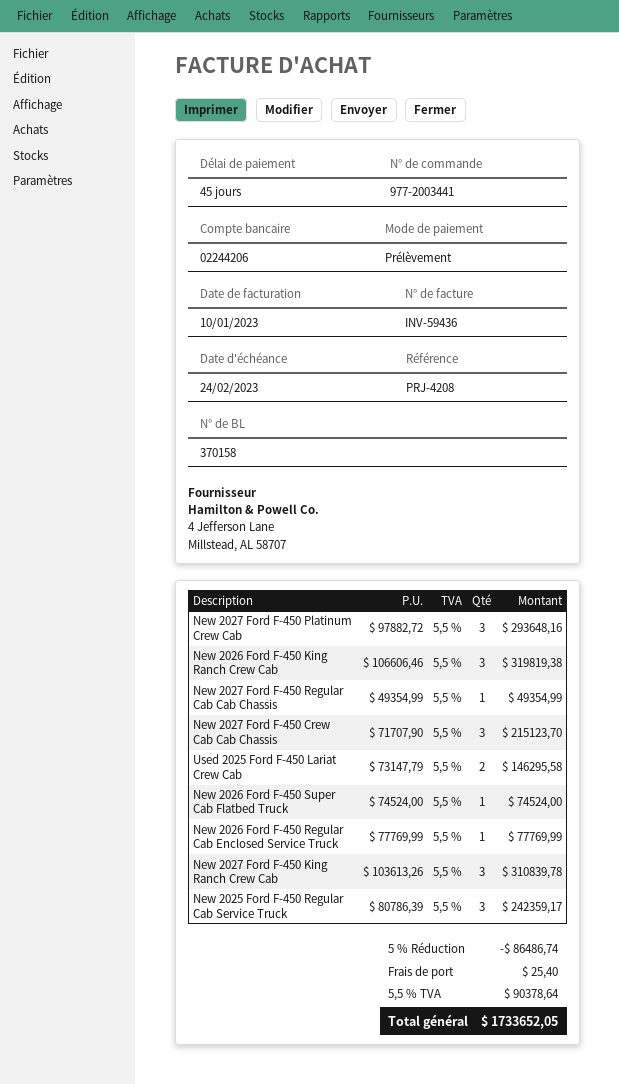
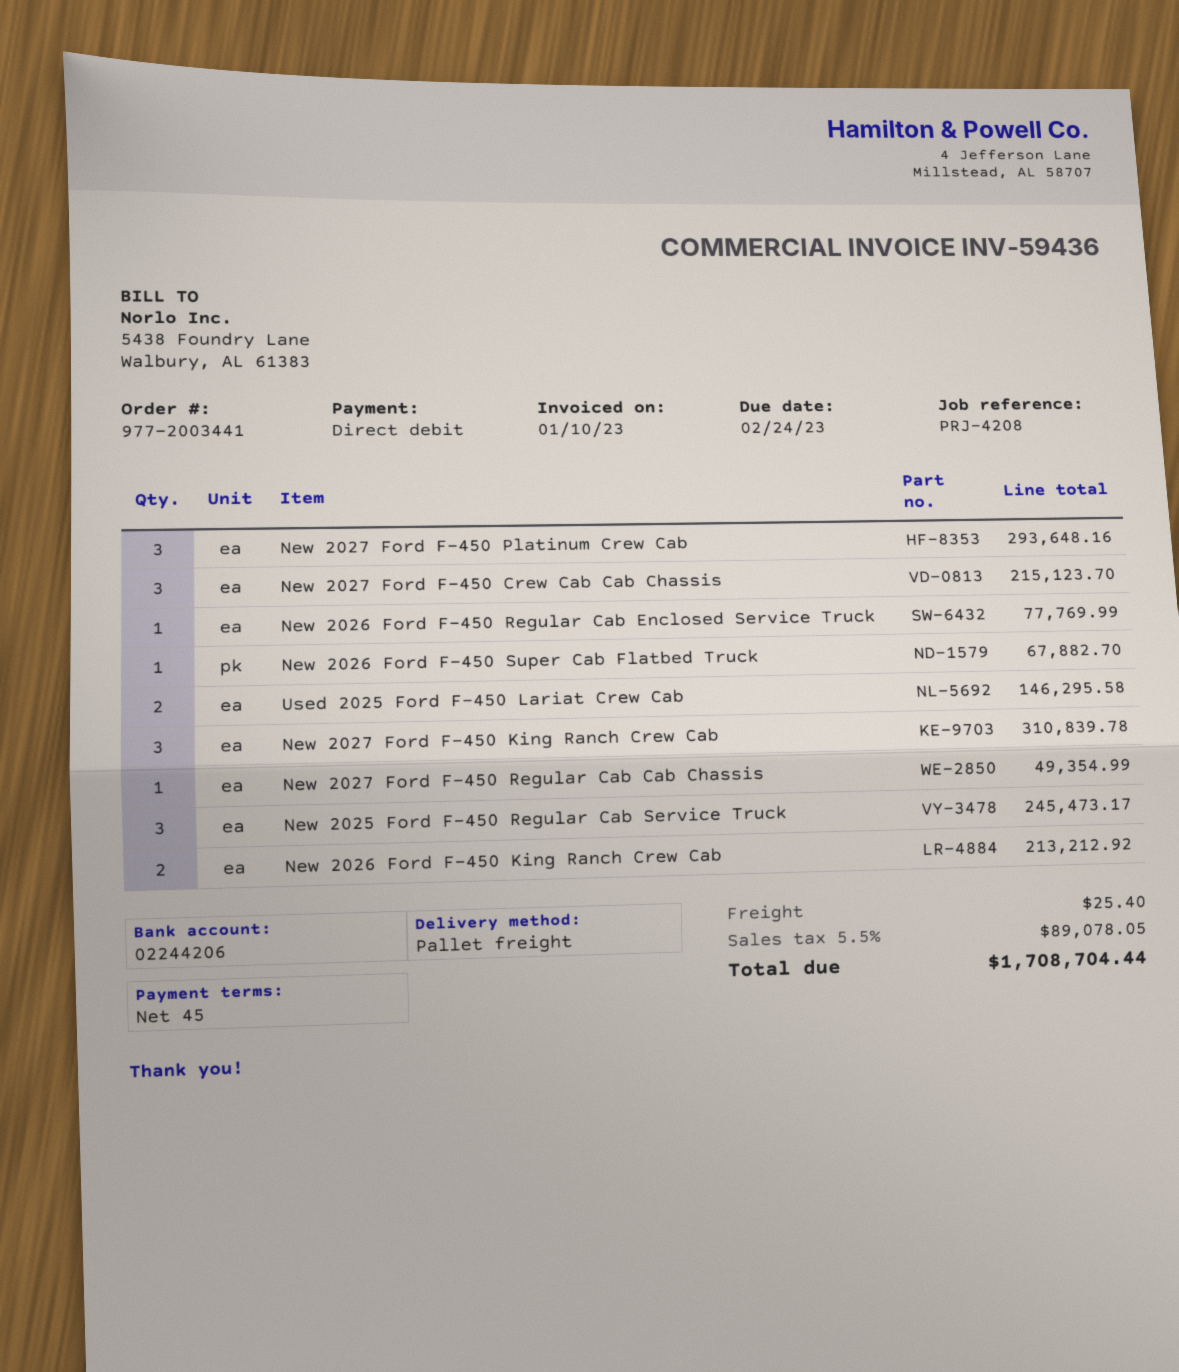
New 2026 Ford F-450 King Ranch Crew Cab: 3 for 319819.38 -> 2 for 213212.92
New 2026 Ford F-450 Super Cab Flatbed Truck: 1 for 74524.00 -> 1 for 67882.70
New 2025 Ford F-450 Regular Cab Service Truck: 3 for 242359.17 -> 3 for 245473.17
discount: 5% = 86486.74 -> none
tax: 5.5% = 90378.64 -> 5.5% = 89078.05
total: 1733652.05 -> 1708704.44

